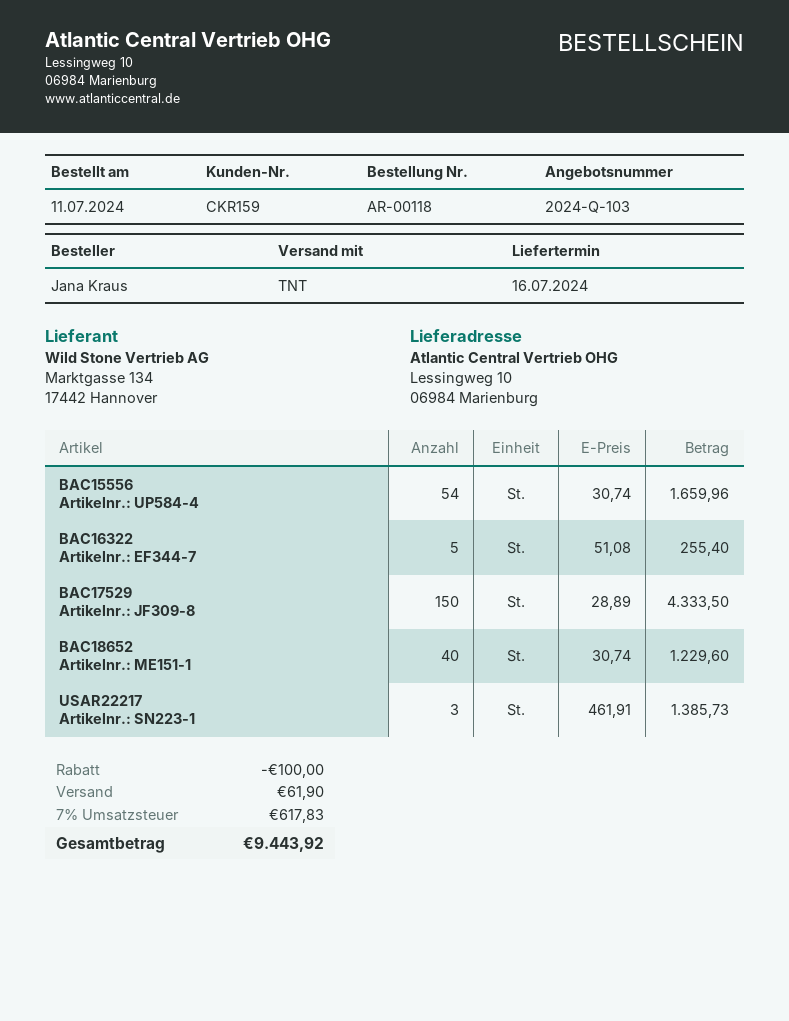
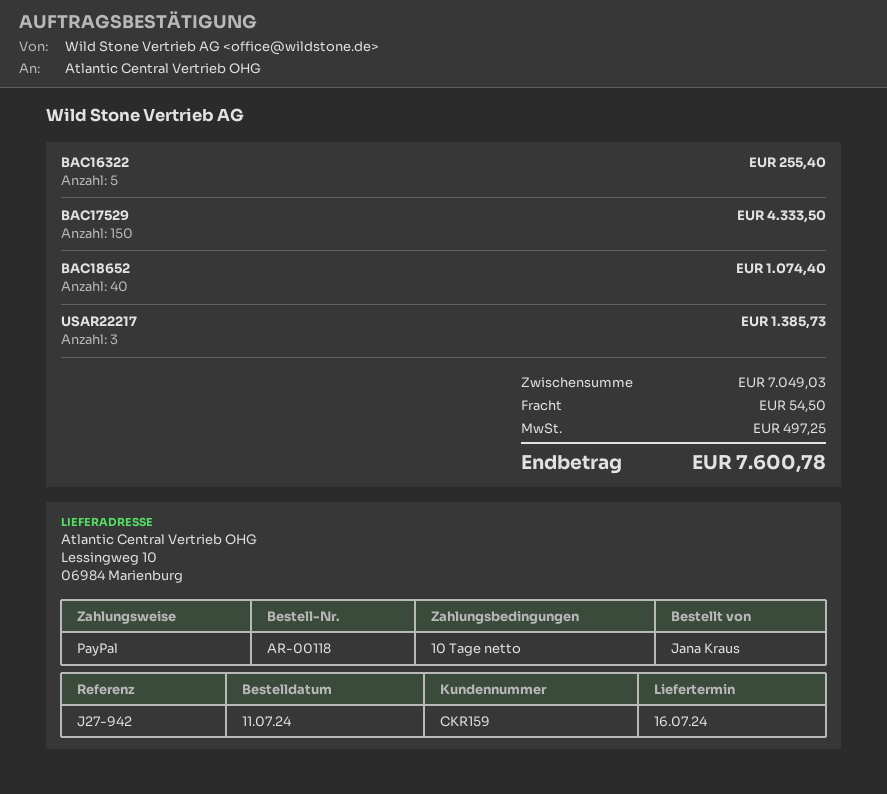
BAC15556: 54 for 1659.96 -> none
BAC18652: 40 for 1229.60 -> 40 for 1074.40
discount: 100.00 -> none
shipping: 61.90 -> 54.50
tax: 617.83 -> 497.25
total: 9443.92 -> 7600.78

